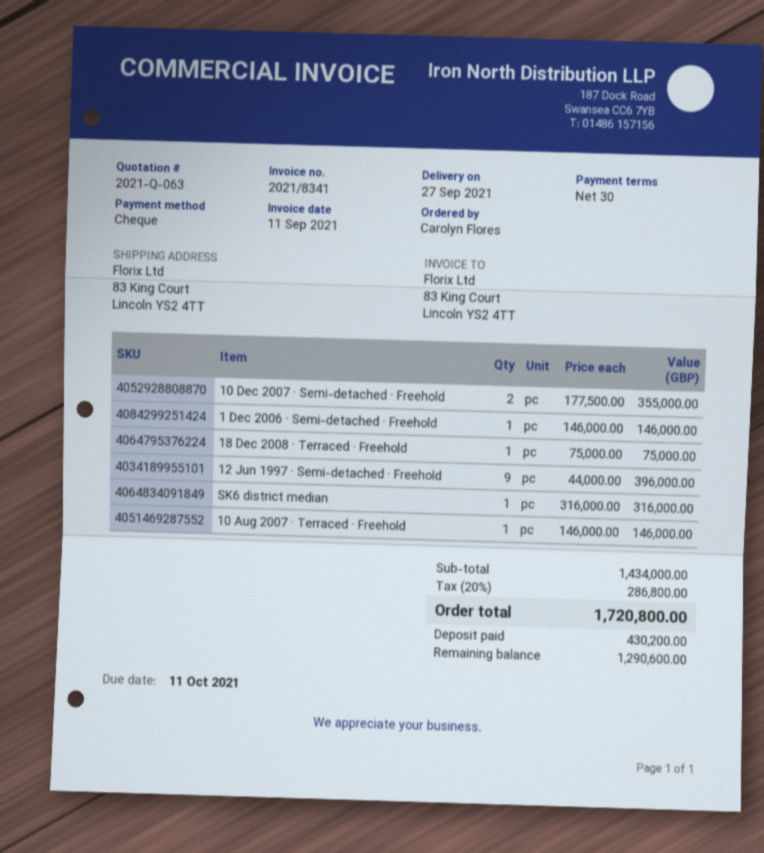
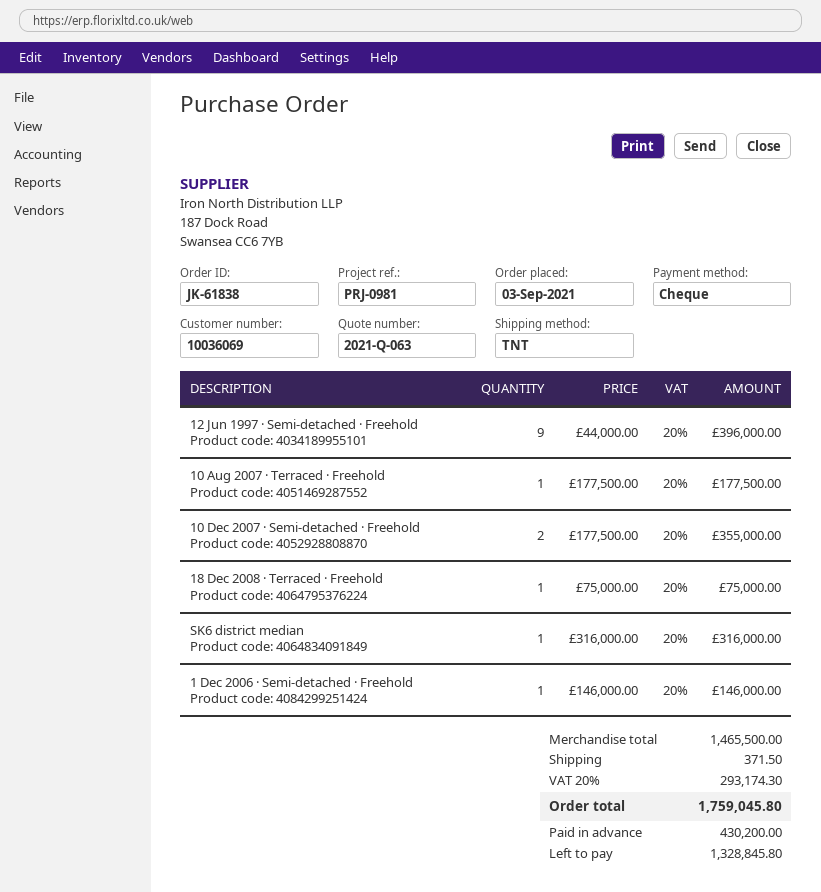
10 Aug 2007 · Terraced · Freehold: 1 x 146000.00 = 146000.00 -> 1 x 177500.00 = 177500.00
subtotal: 1434000.00 -> 1465500.00
shipping: none -> 371.50
tax: 20% = 286800.00 -> 20% = 293174.30
total: 1720800.00 -> 1759045.80
balance: 1290600.00 -> 1328845.80

